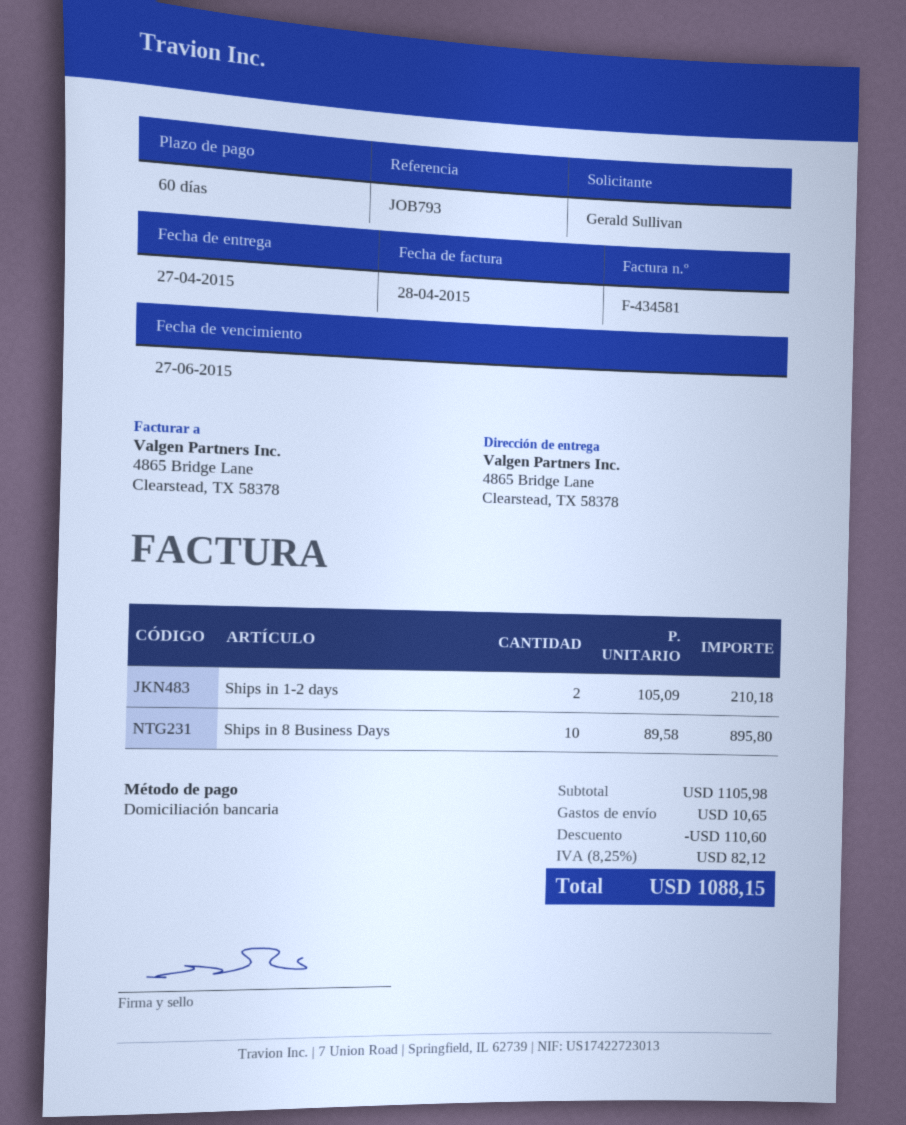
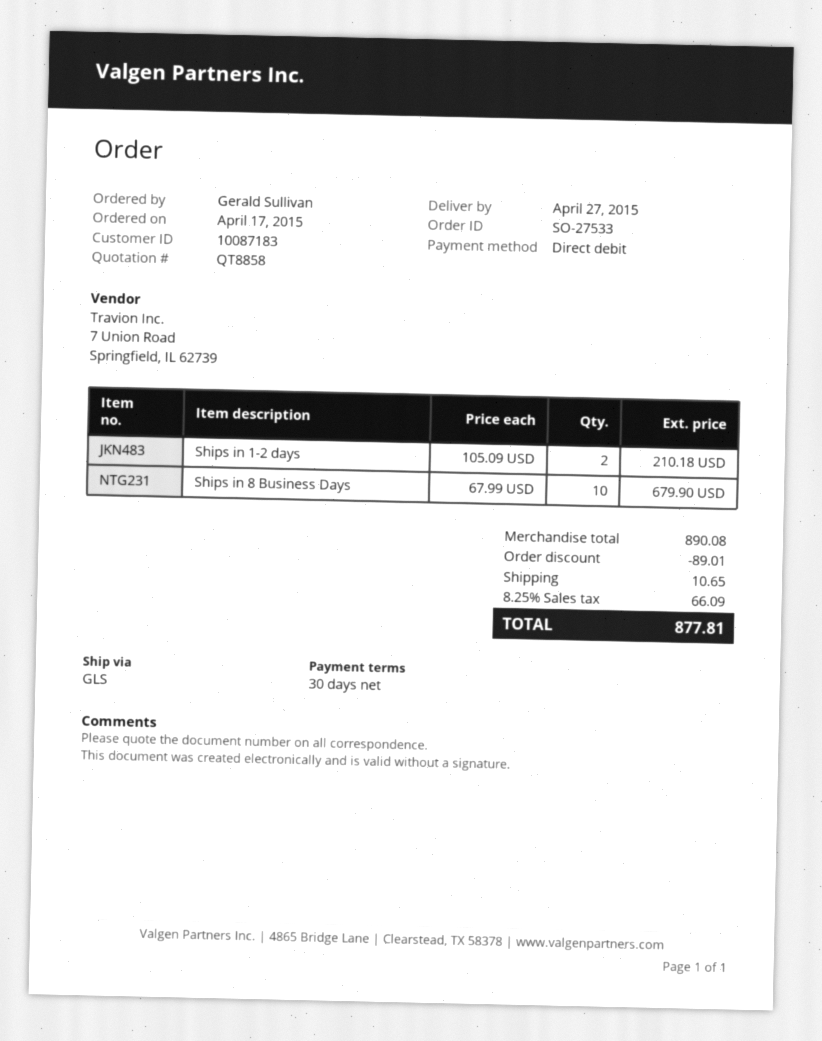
payment terms: 60 days -> 30 days
Ships in 8 Business Days: 10 x 89.58 = 895.80 -> 10 x 67.99 = 679.90
subtotal: 1105.98 -> 890.08
discount: 110.60 -> 89.01
tax: 8.25% = 82.12 -> 8.25% = 66.09
total: 1088.15 -> 877.81

